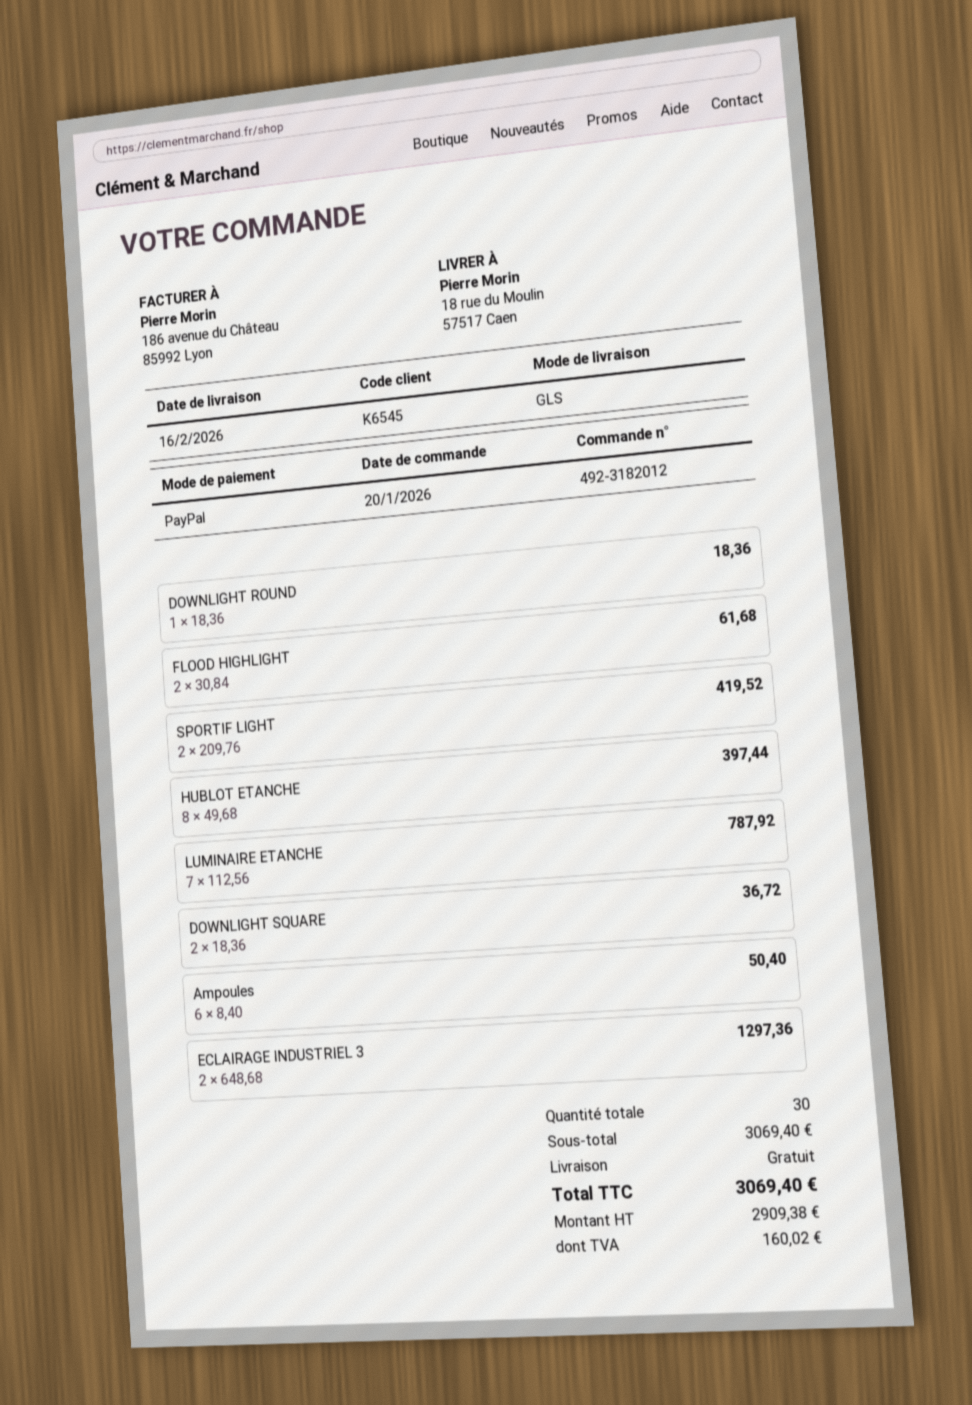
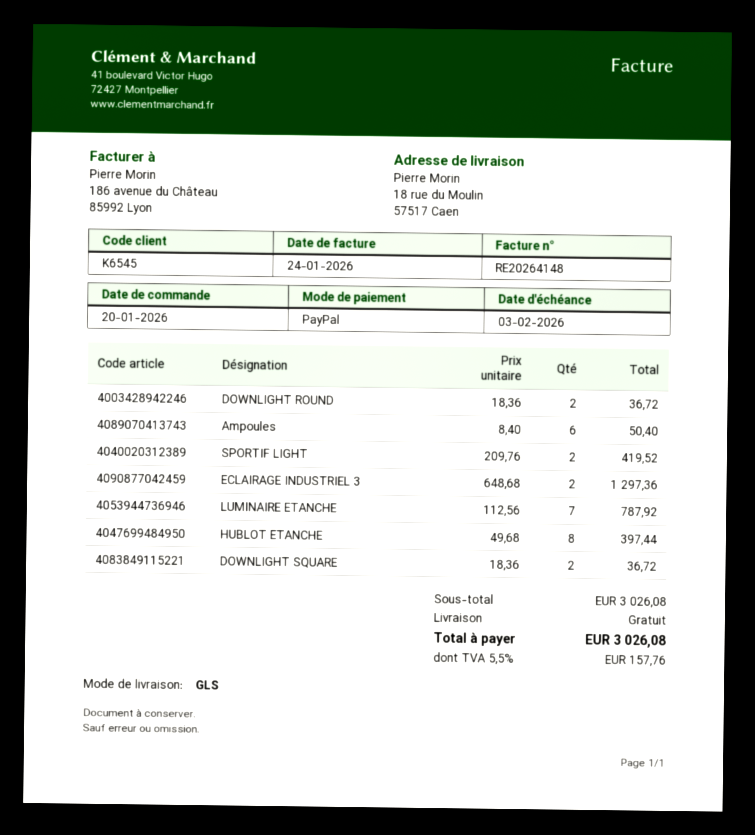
DOWNLIGHT ROUND: 1 x 18.36 = 18.36 -> 2 x 18.36 = 36.72
FLOOD HIGHLIGHT: 2 x 30.84 = 61.68 -> none
subtotal: 3069.40 -> 3026.08
tax: 160.02 -> 157.76
total: 3069.40 -> 3026.08

